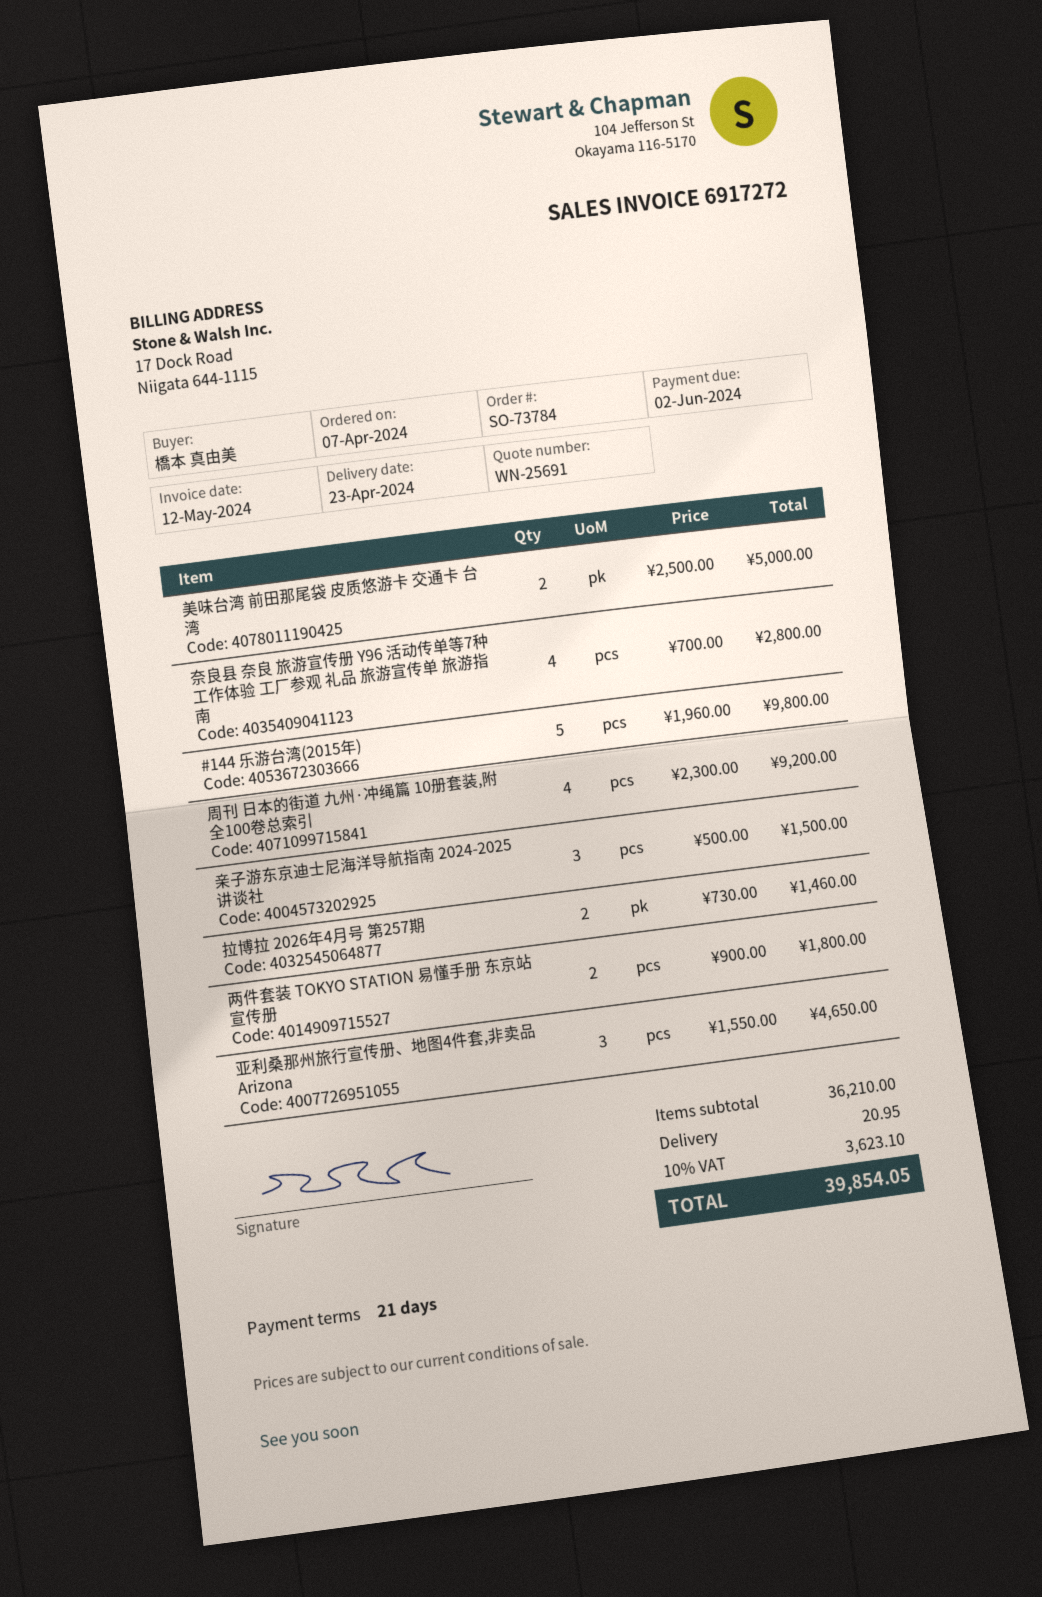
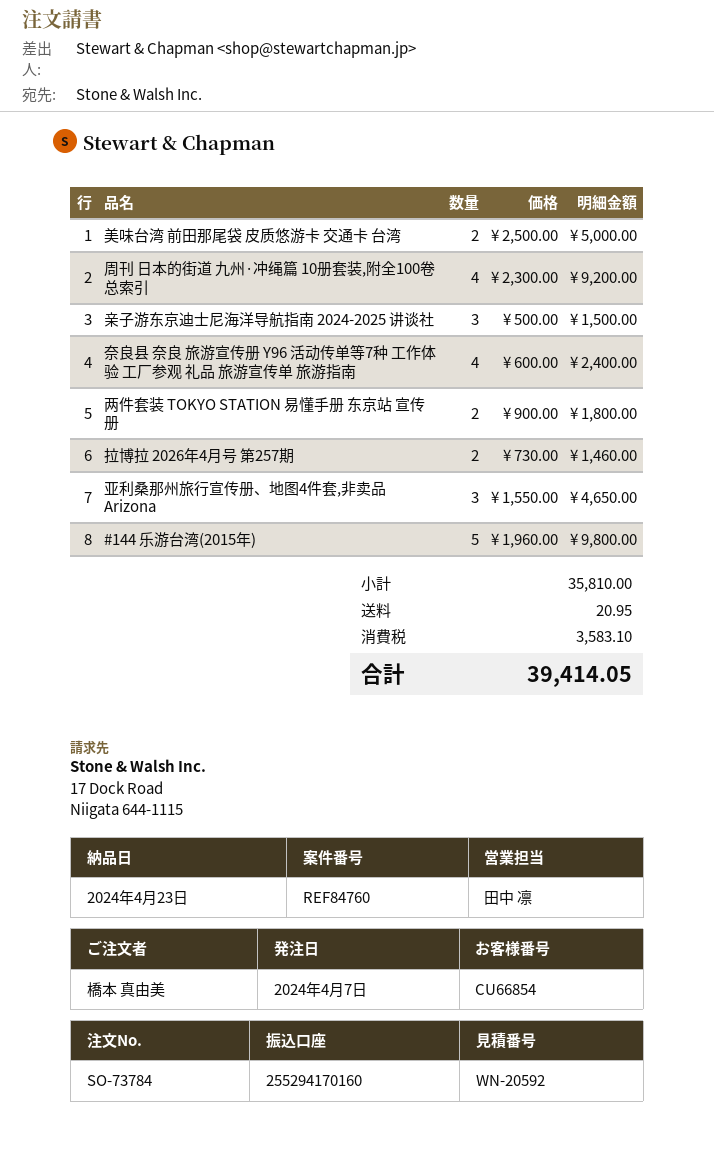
quote number: WN-25691 -> WN-20592
奈良县 奈良 旅游宣传册 Y96 活动传单等7种 工作体验 工厂参观 礼品 旅游宣传单 旅游指南: 4 x 700.00 = 2800.00 -> 4 x 600.00 = 2400.00
subtotal: 36210.00 -> 35810.00
tax: 3623.10 -> 3583.10
total: 39854.05 -> 39414.05

